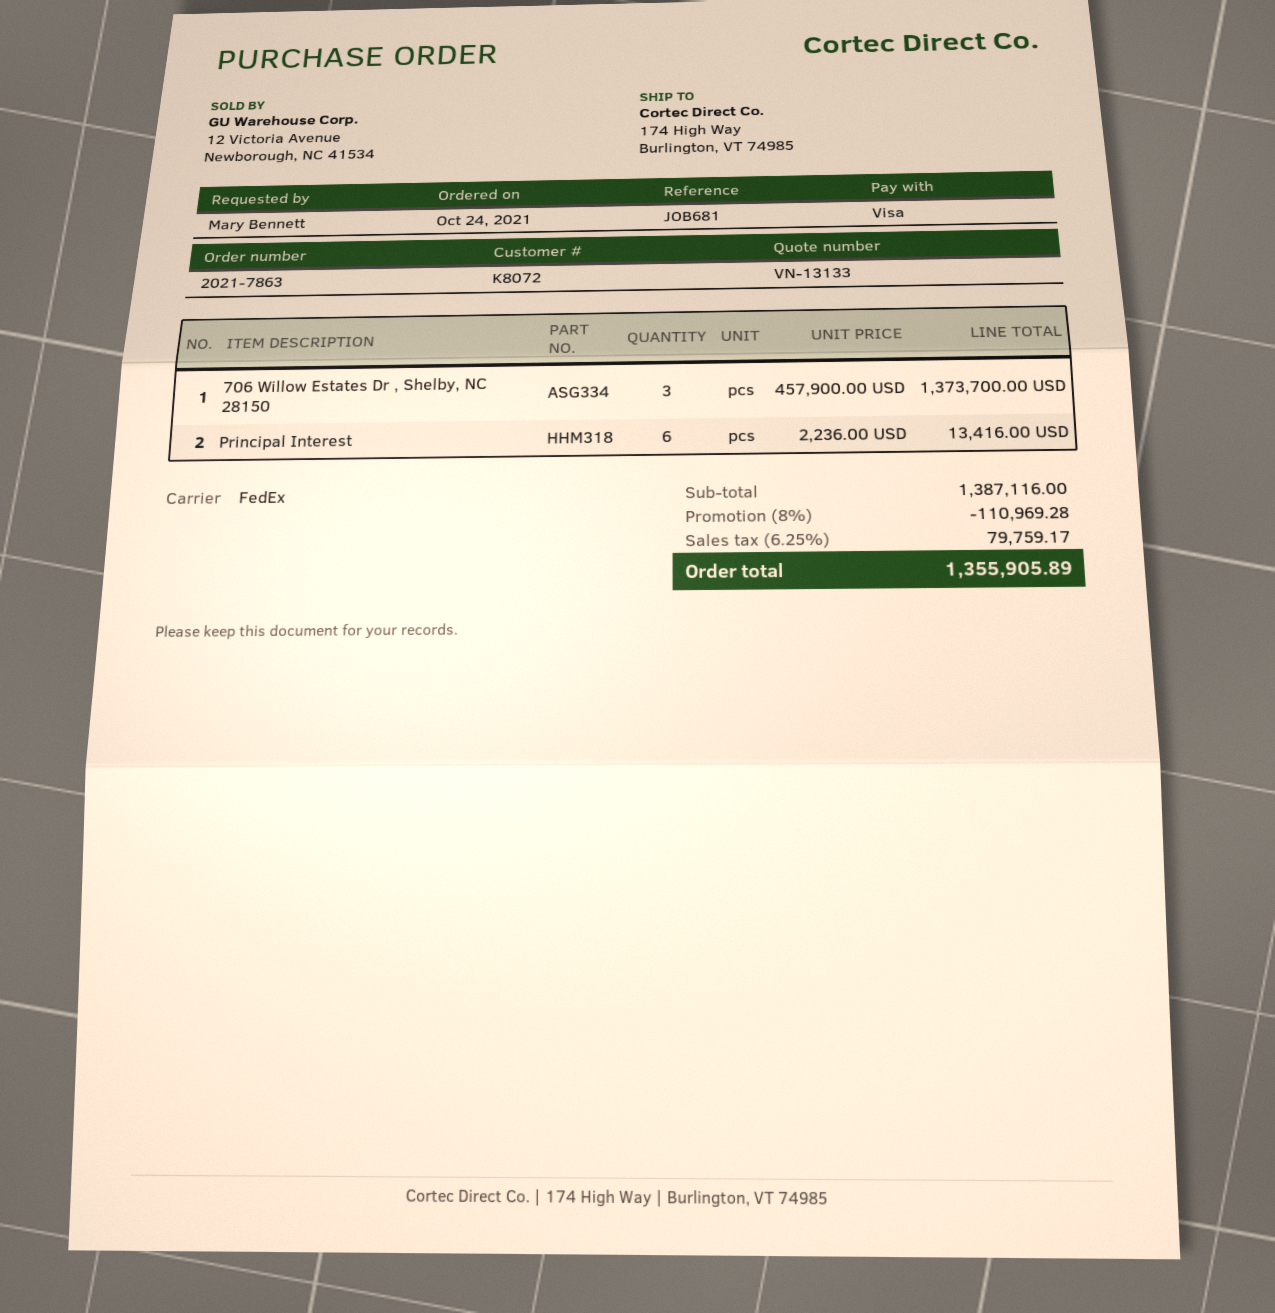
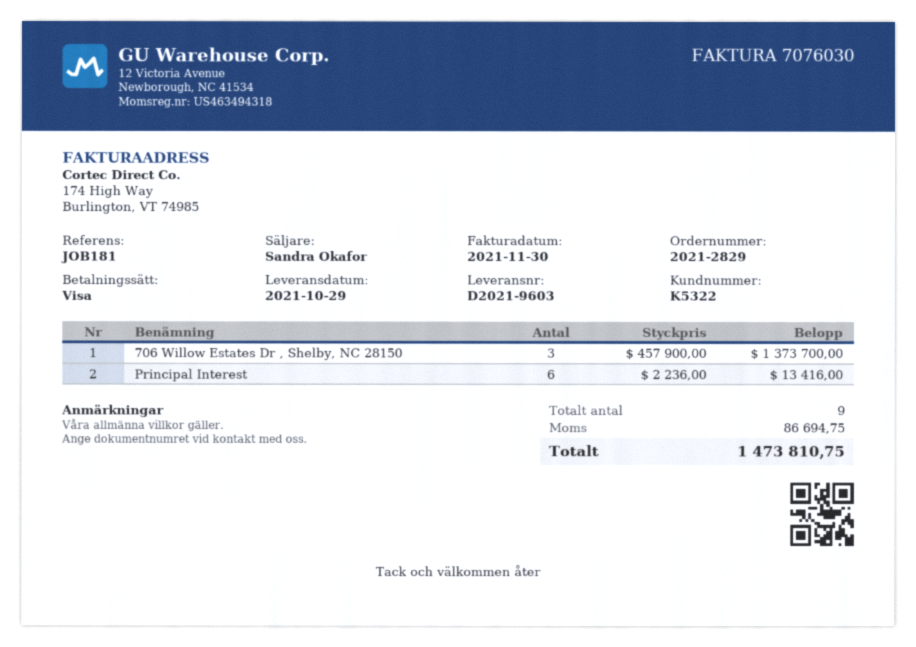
order number: 2021-7863 -> 2021-2829
customer number: K8072 -> K5322
reference: JOB681 -> JOB181
discount: 8% = 110969.28 -> none
tax: 79759.17 -> 86694.75
total: 1355905.89 -> 1473810.75

